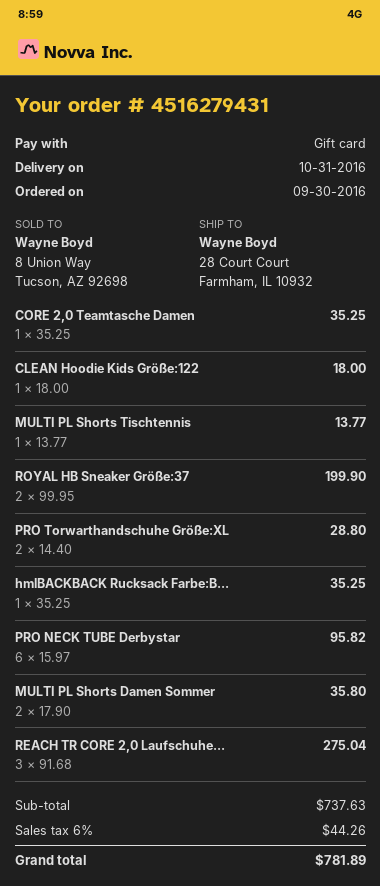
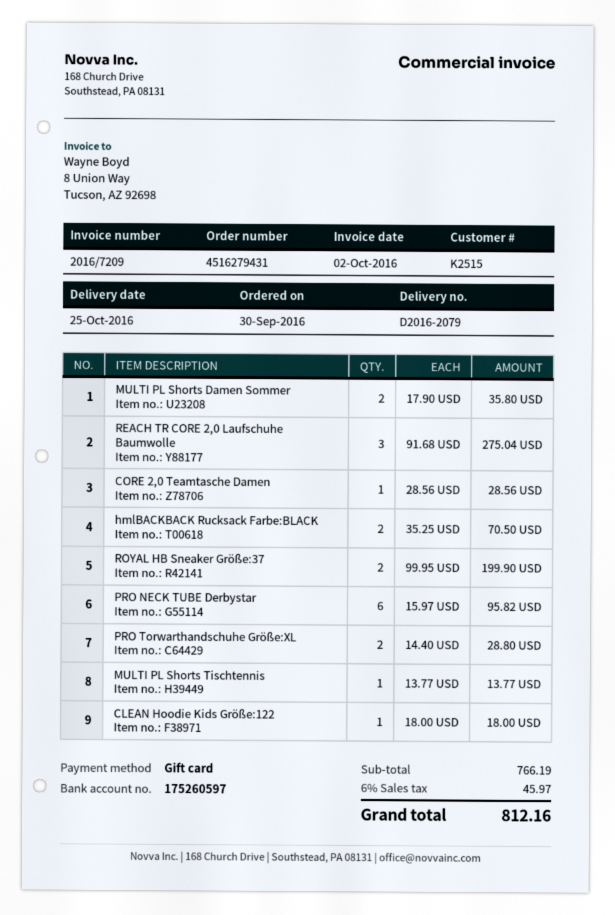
delivery date: 2016-10-31 -> 2016-10-25
CORE 2,0 Teamtasche Damen: 1 x 35.25 = 35.25 -> 1 x 28.56 = 28.56
hmlBACKBACK Rucksack Farbe:B...: 1 x 35.25 = 35.25 -> 2 x 35.25 = 70.50
subtotal: 737.63 -> 766.19
tax: 6% = 44.26 -> 6% = 45.97
total: 781.89 -> 812.16

